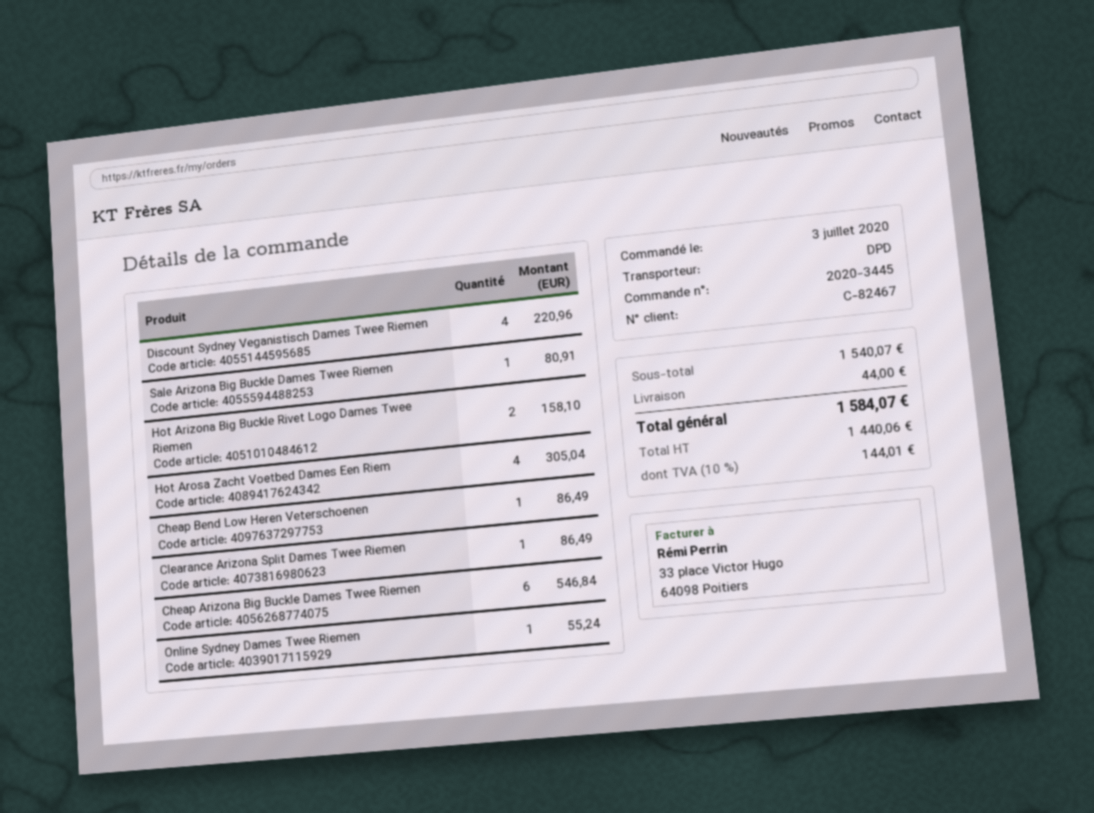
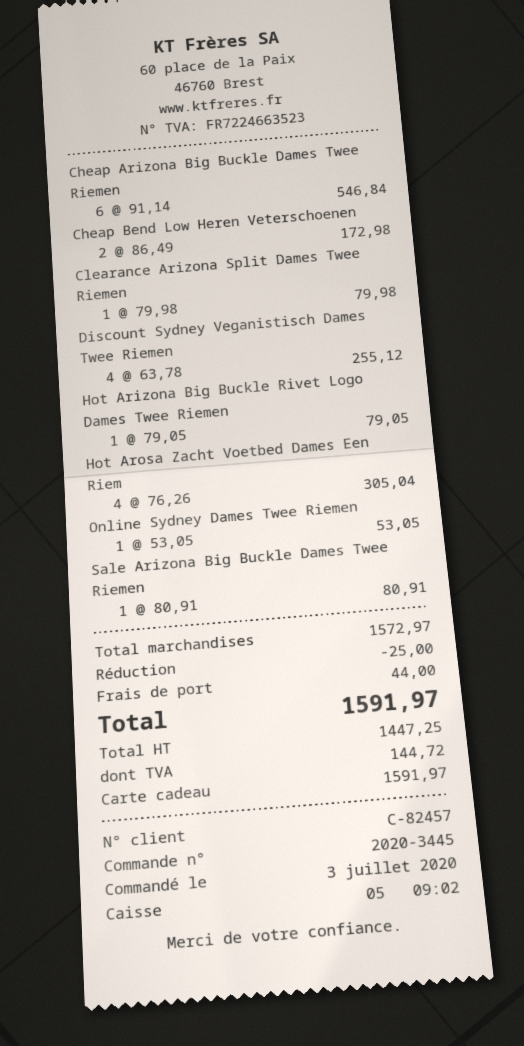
customer number: C-82467 -> C-82457
Discount Sydney Veganistisch Dames Twee Riemen: 4 for 220.96 -> 4 for 255.12
Hot Arizona Big Buckle Rivet Logo Dames Twee Riemen: 2 for 158.10 -> 1 for 79.05
Cheap Bend Low Heren Veterschoenen: 1 for 86.49 -> 2 for 172.98
Clearance Arizona Split Dames Twee Riemen: 1 for 86.49 -> 1 for 79.98
Online Sydney Dames Twee Riemen: 1 for 55.24 -> 1 for 53.05
subtotal: 1540.07 -> 1572.97
discount: none -> 25.00
net: 1440.06 -> 1447.25
tax: 144.01 -> 144.72
total: 1584.07 -> 1591.97

